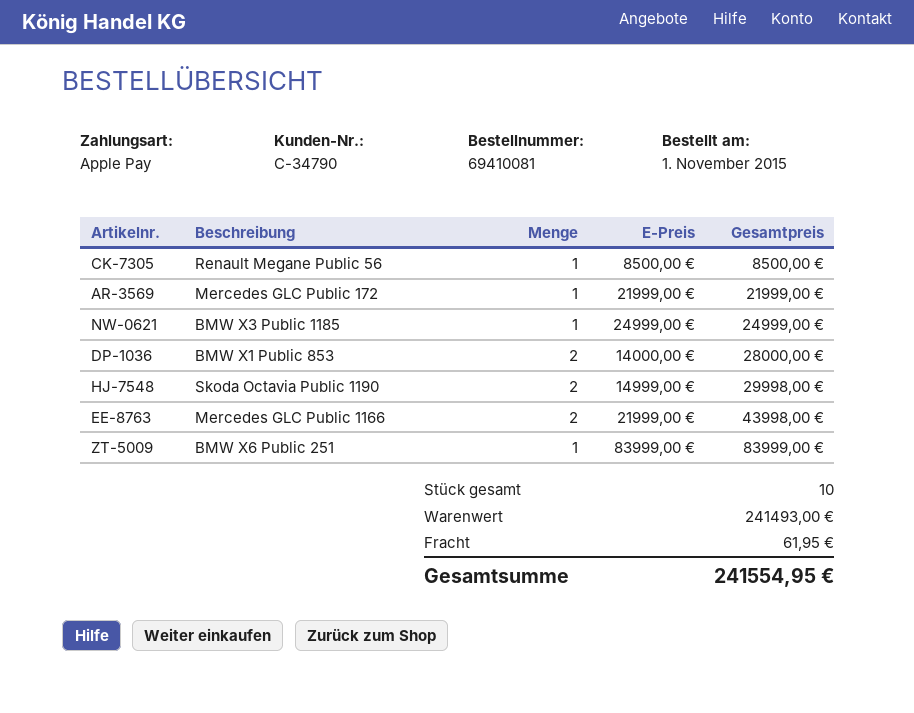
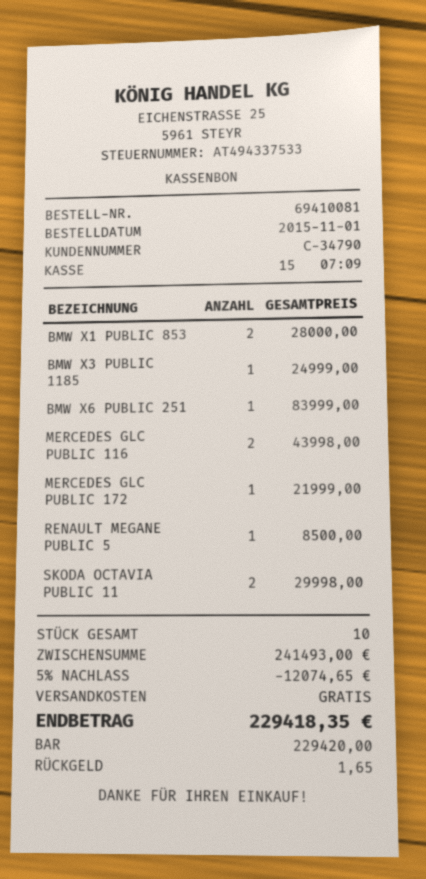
payment method: Apple Pay -> cash
discount: none -> 5% = 12074.65
shipping: 61.95 -> 0.00
total: 241554.95 -> 229418.35

